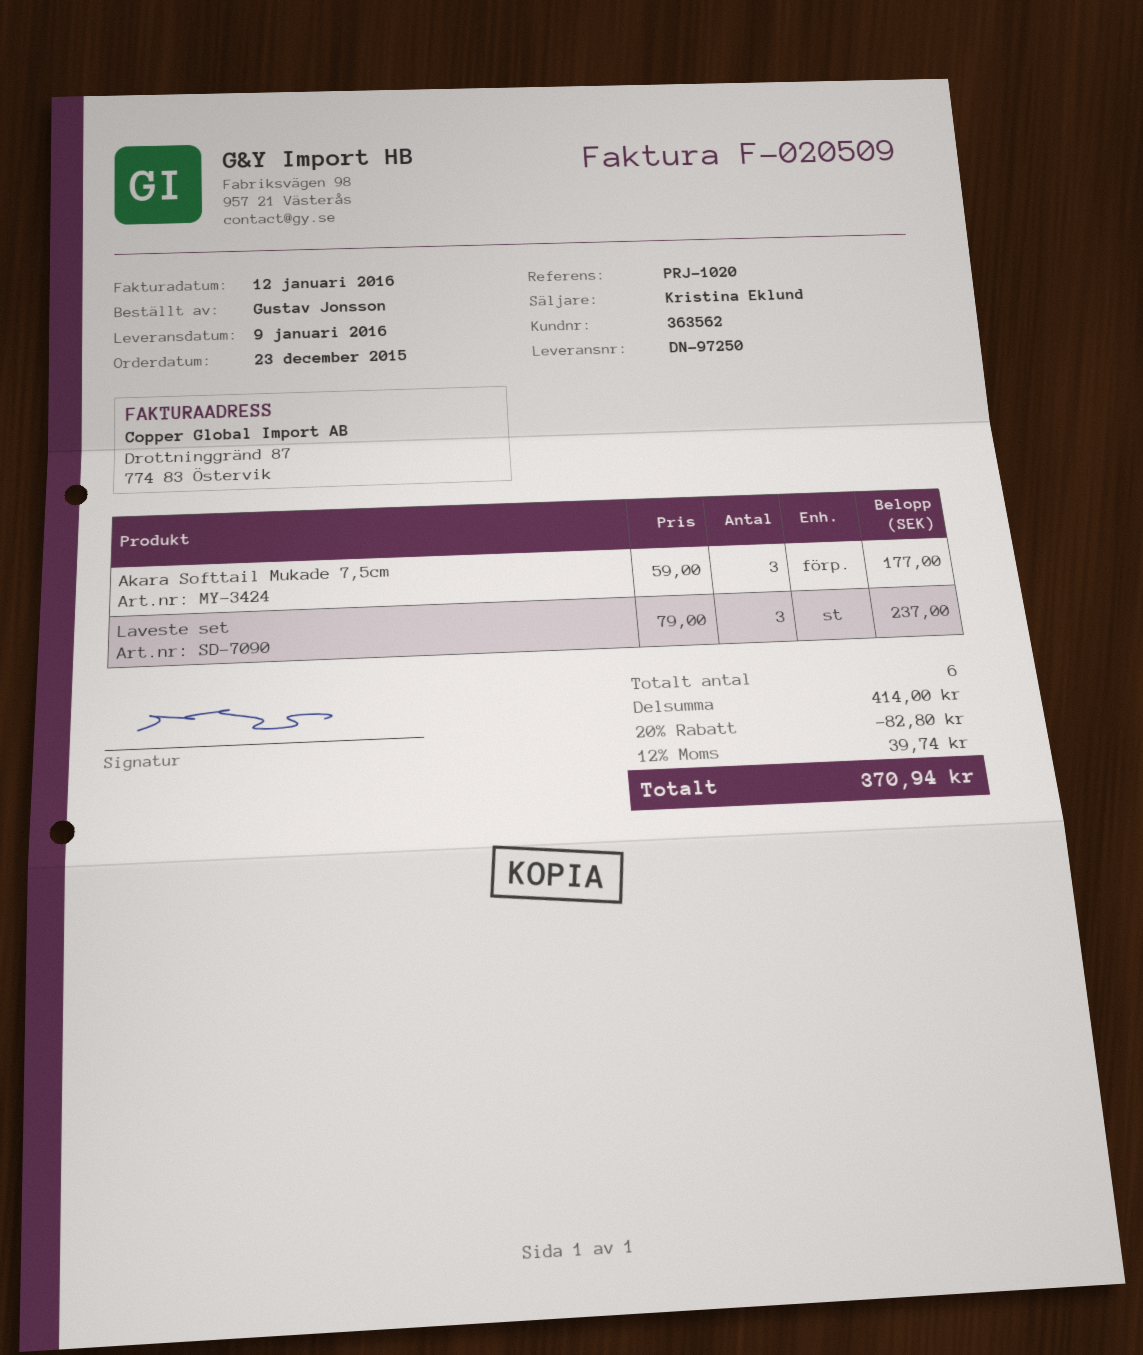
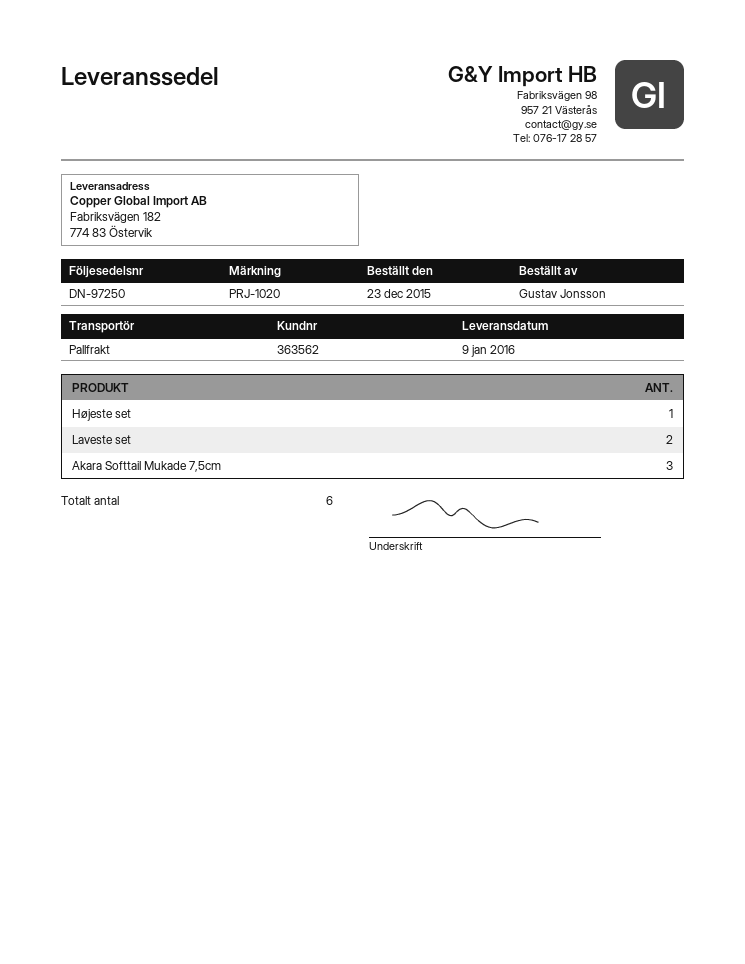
Laveste set: 3 -> 2
Højeste set: none -> 1

